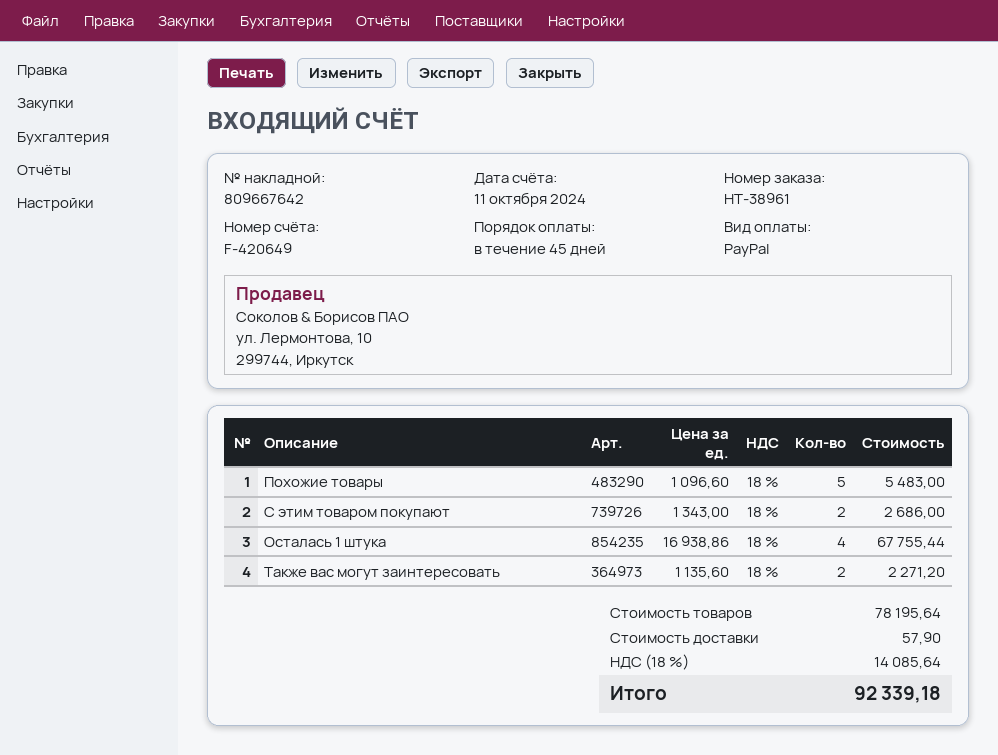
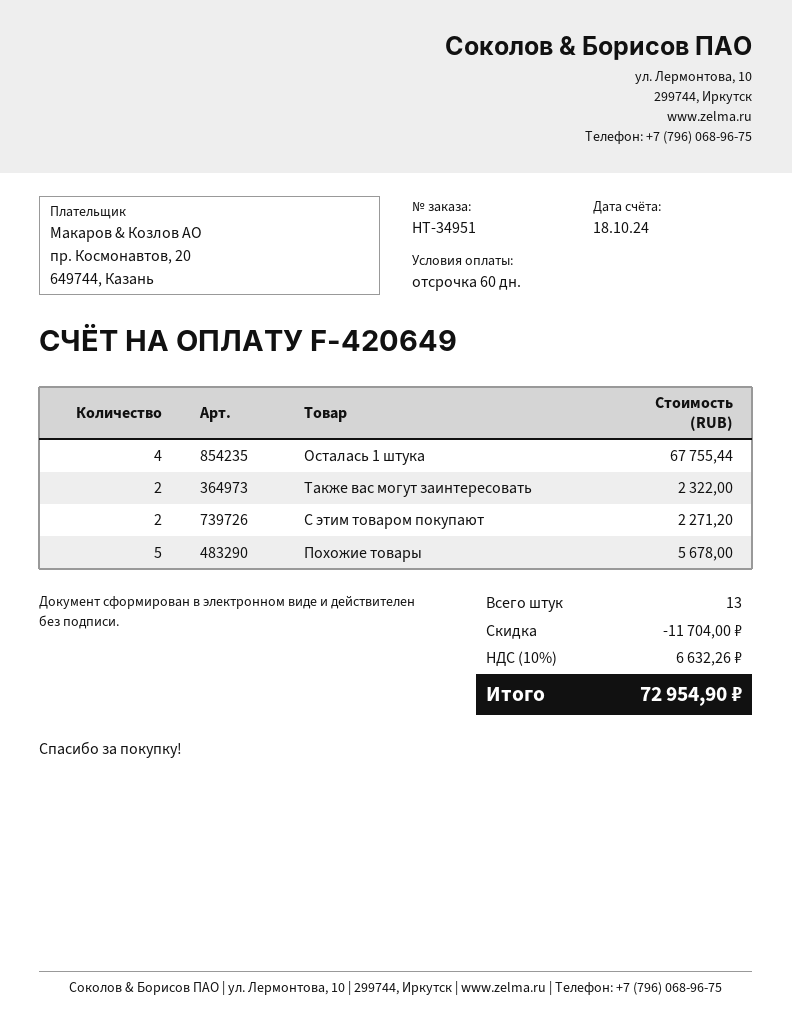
order number: HT-38961 -> HT-34951
invoice date: 2024-10-11 -> 2024-10-18
payment terms: 45 days -> 60 days
Похожие товары: 5 for 5483.00 -> 5 for 5678.00
С этим товаром покупают: 2 for 2686.00 -> 2 for 2271.20
Также вас могут заинтересовать: 2 for 2271.20 -> 2 for 2322.00
discount: none -> 11704.00
shipping: 57.90 -> none
tax: 18% = 14085.64 -> 10% = 6632.26
total: 92339.18 -> 72954.90

